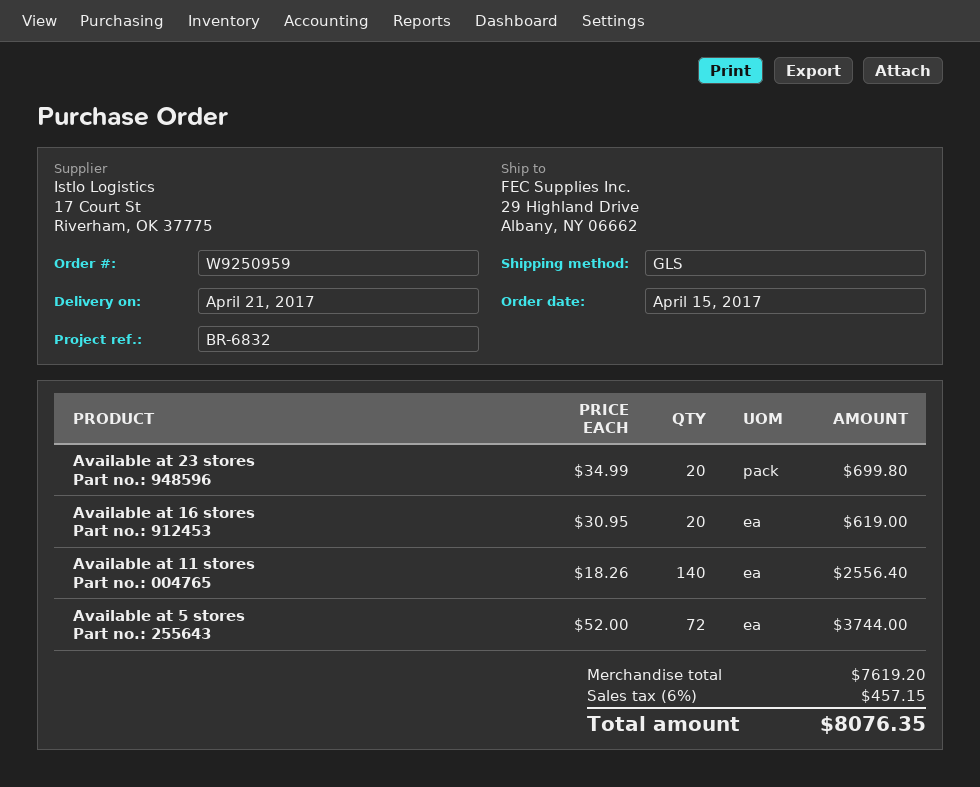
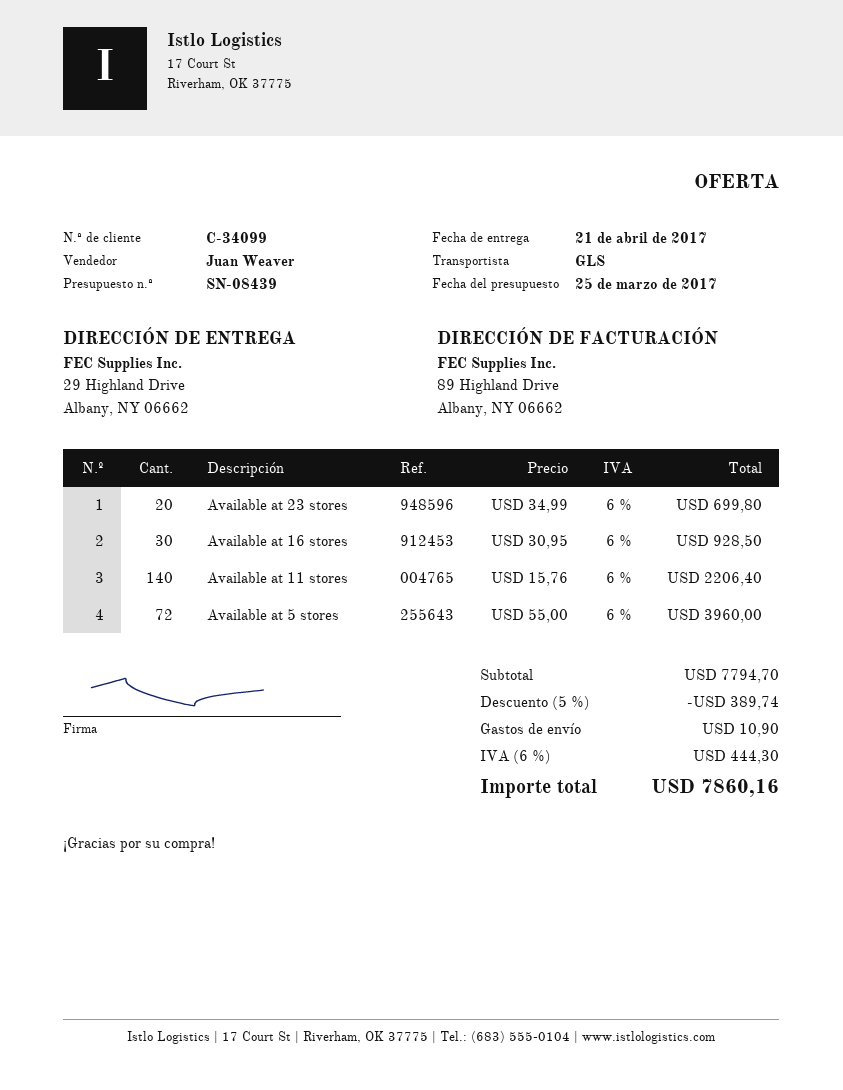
Available at 16 stores: 20 x 30.95 = 619.00 -> 30 x 30.95 = 928.50
Available at 11 stores: 140 x 18.26 = 2556.40 -> 140 x 15.76 = 2206.40
Available at 5 stores: 72 x 52.00 = 3744.00 -> 72 x 55.00 = 3960.00
subtotal: 7619.20 -> 7794.70
discount: none -> 5% = 389.74
shipping: none -> 10.90
tax: 6% = 457.15 -> 6% = 444.30
total: 8076.35 -> 7860.16

